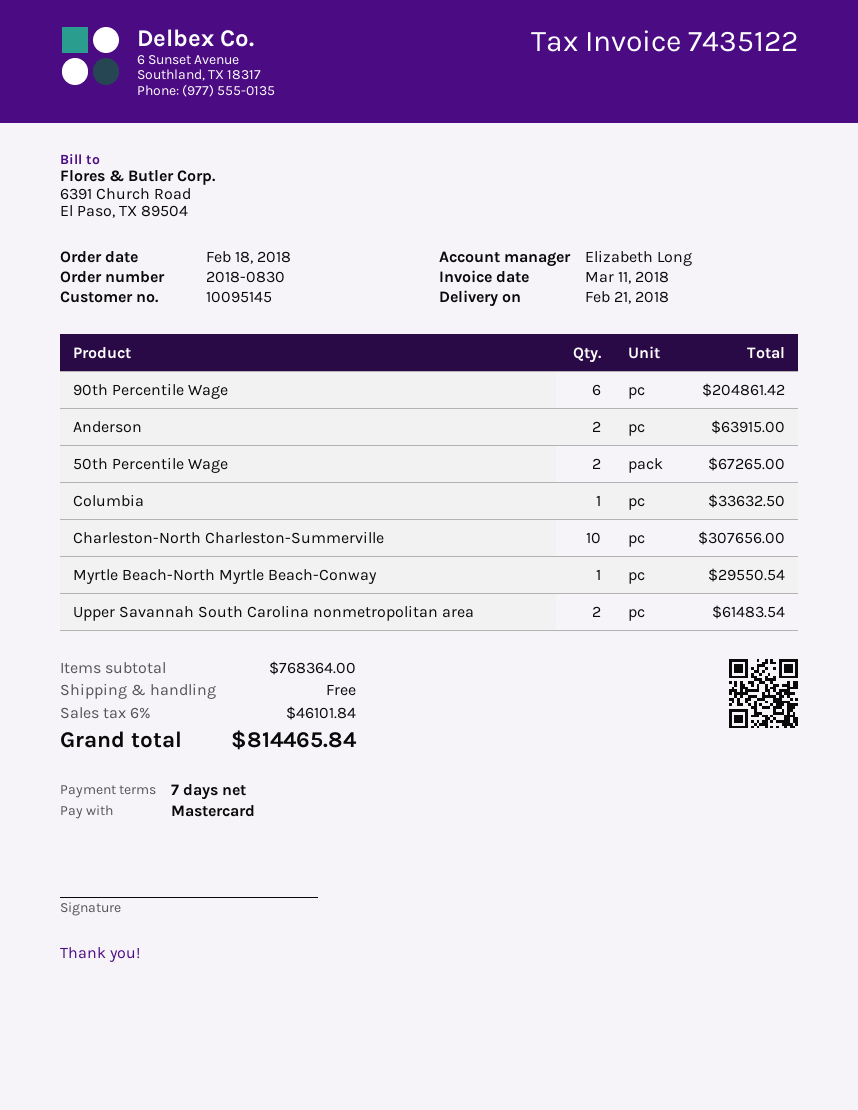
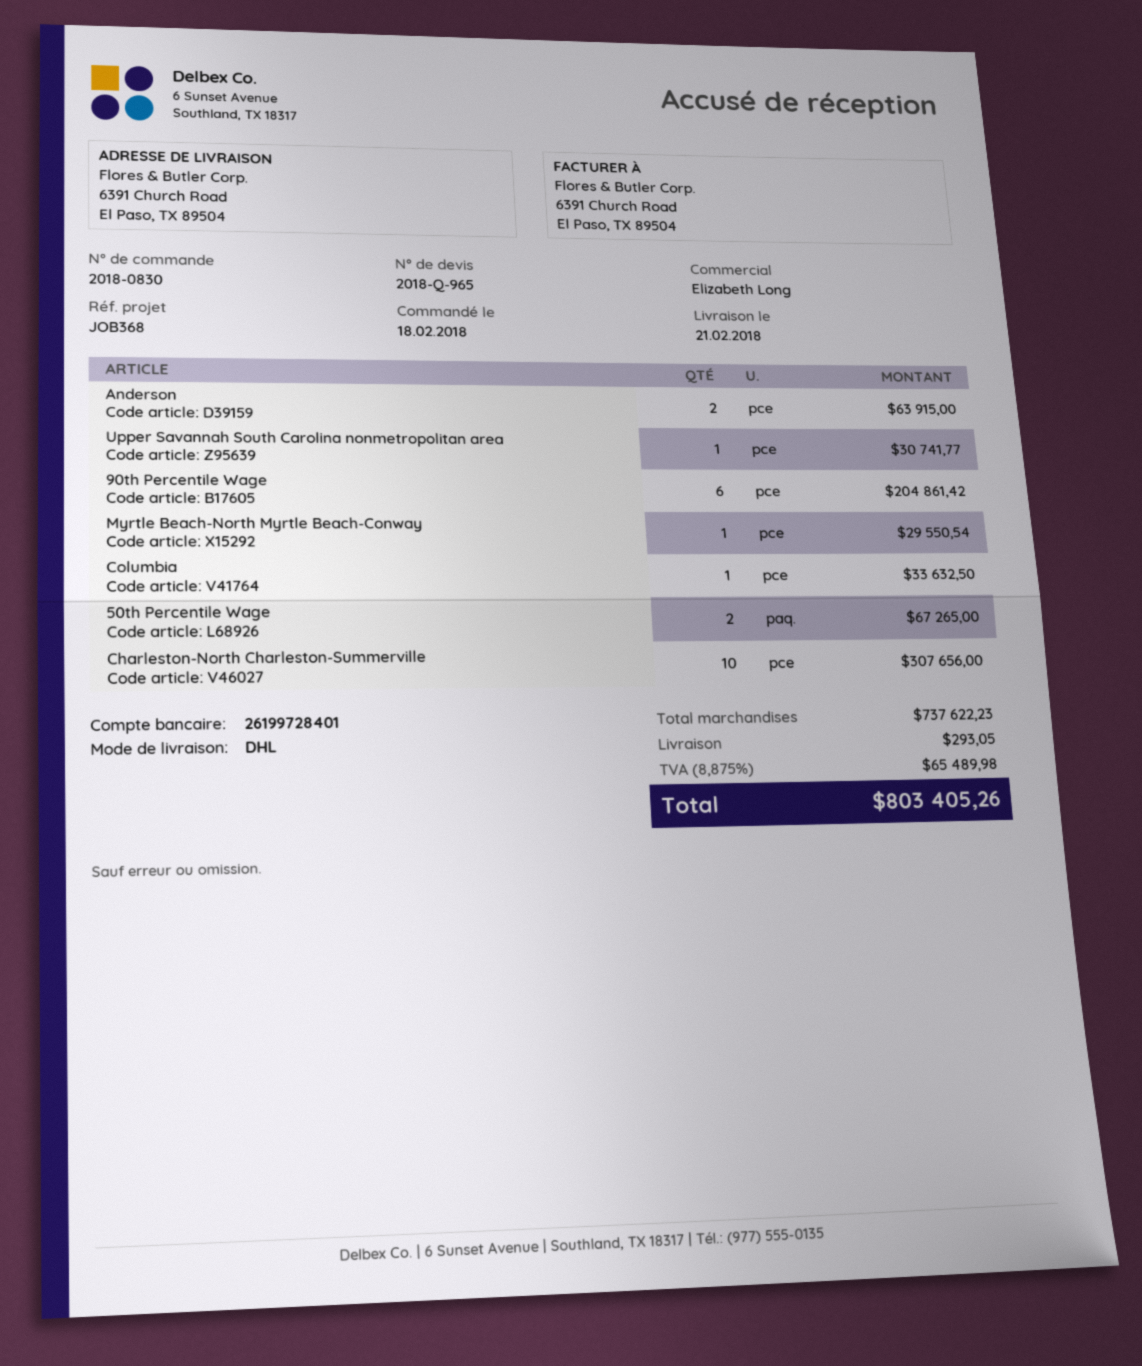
Upper Savannah South Carolina nonmetropolitan area: 2 for 61483.54 -> 1 for 30741.77
subtotal: 768364.00 -> 737622.23
shipping: 0.00 -> 293.05
tax: 6% = 46101.84 -> 8.875% = 65489.98
total: 814465.84 -> 803405.26

